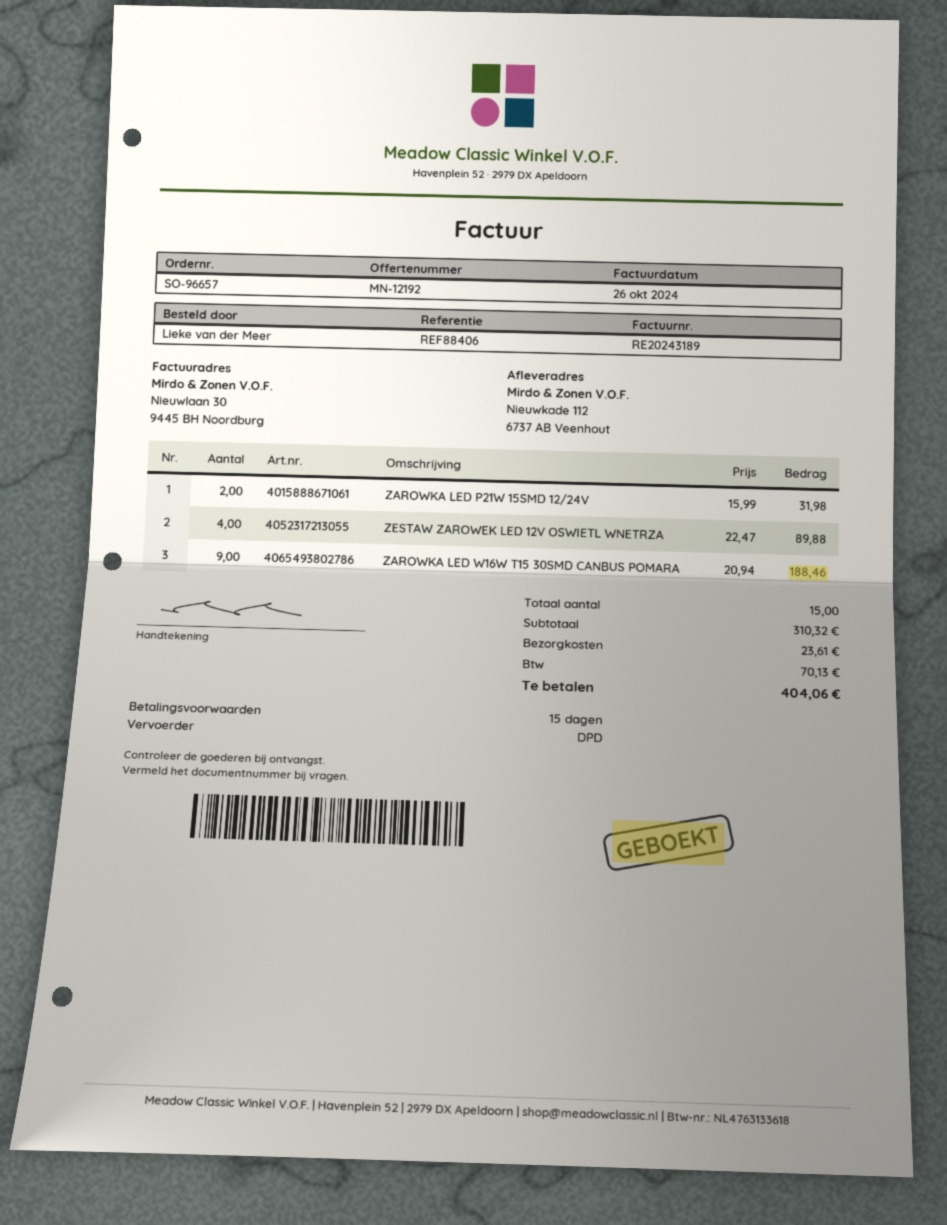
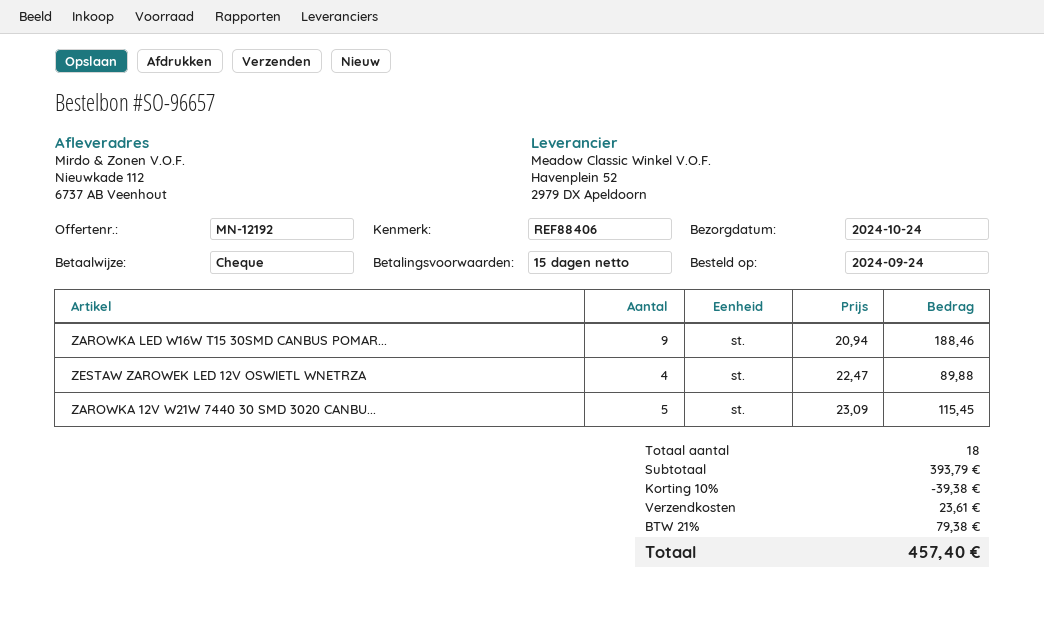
ZAROWKA LED P21W 15SMD 12/24V: 2 x 15.99 = 31.98 -> none
ZAROWKA 12V W21W 7440 30 SMD 3020 CANBU...: none -> 5 x 23.09 = 115.45
total quantity: 15 -> 18
subtotal: 310.32 -> 393.79
discount: none -> 10% = 39.38
tax: 70.13 -> 79.38
total: 404.06 -> 457.40

